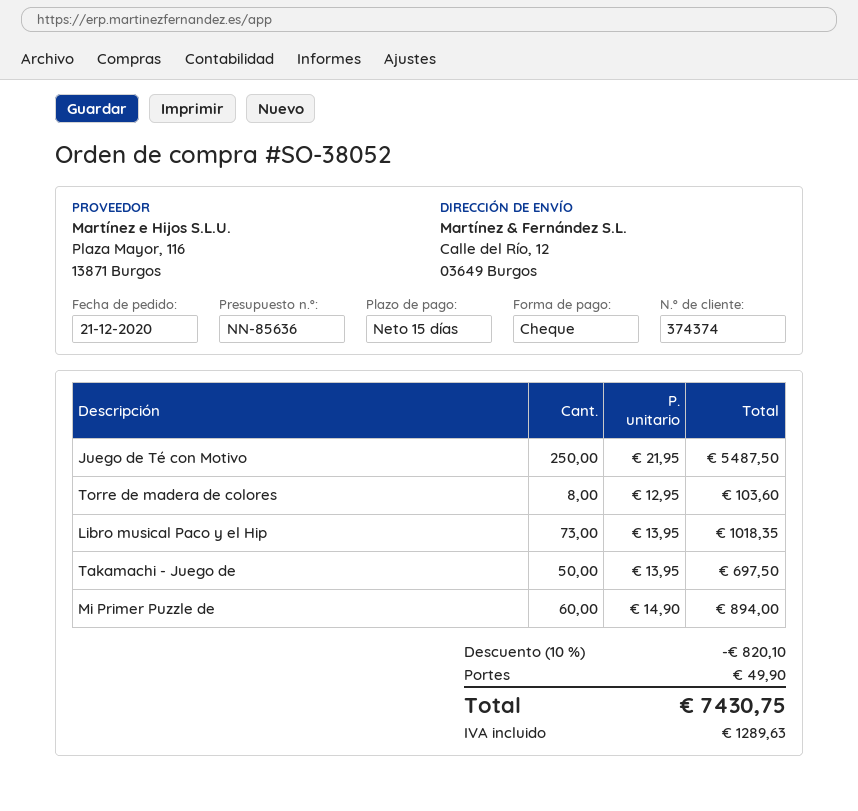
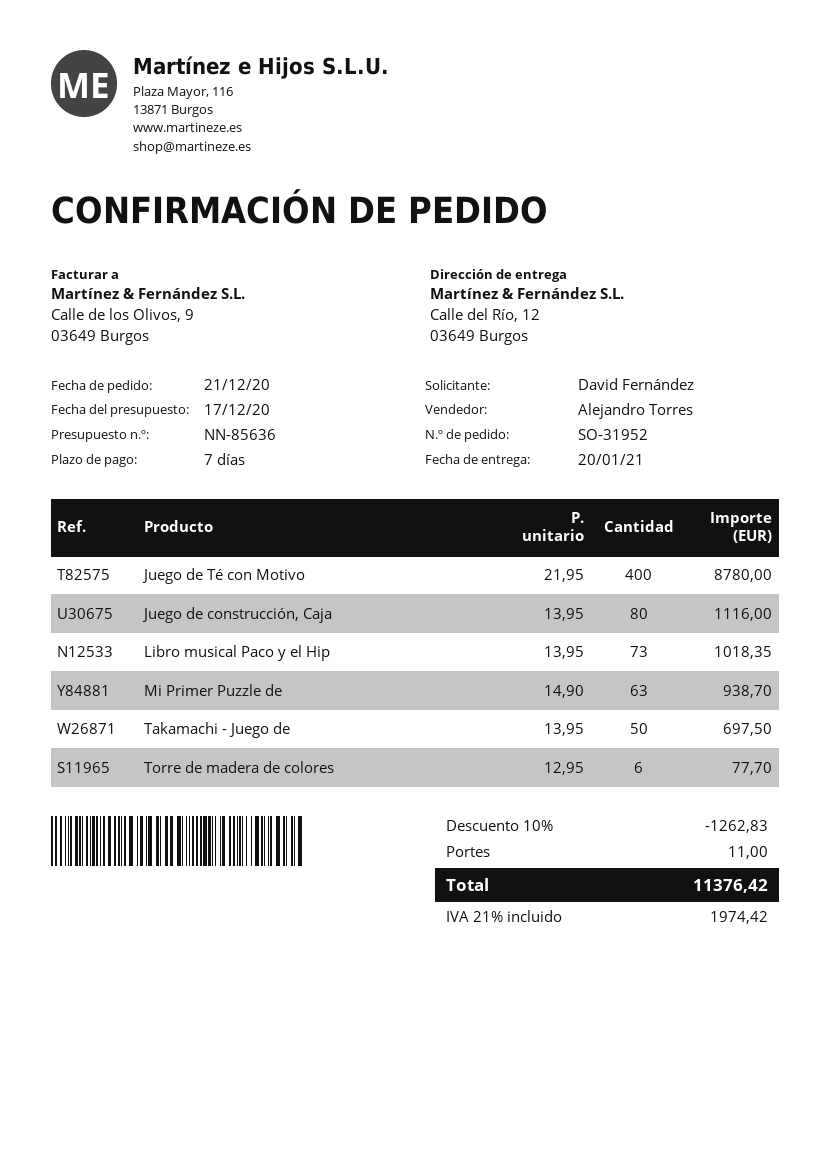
order number: SO-38052 -> SO-31952
payment terms: 15 days -> 7 days
Juego de Té con Motivo: 250 x 21.95 = 5487.50 -> 400 x 21.95 = 8780.00
Torre de madera de colores: 8 x 12.95 = 103.60 -> 6 x 12.95 = 77.70
Mi Primer Puzzle de: 60 x 14.90 = 894.00 -> 63 x 14.90 = 938.70
Juego de construcción, Caja: none -> 80 x 13.95 = 1116.00
discount: 10% = 820.10 -> 10% = 1262.83
shipping: 49.90 -> 11.00
tax: 1289.63 -> 1974.42
total: 7430.75 -> 11376.42

